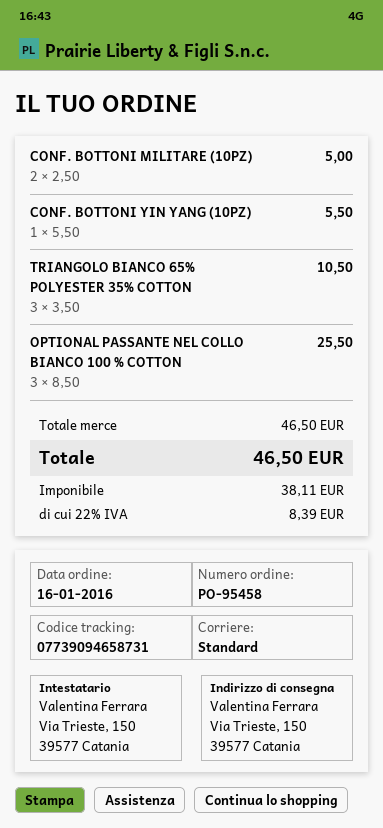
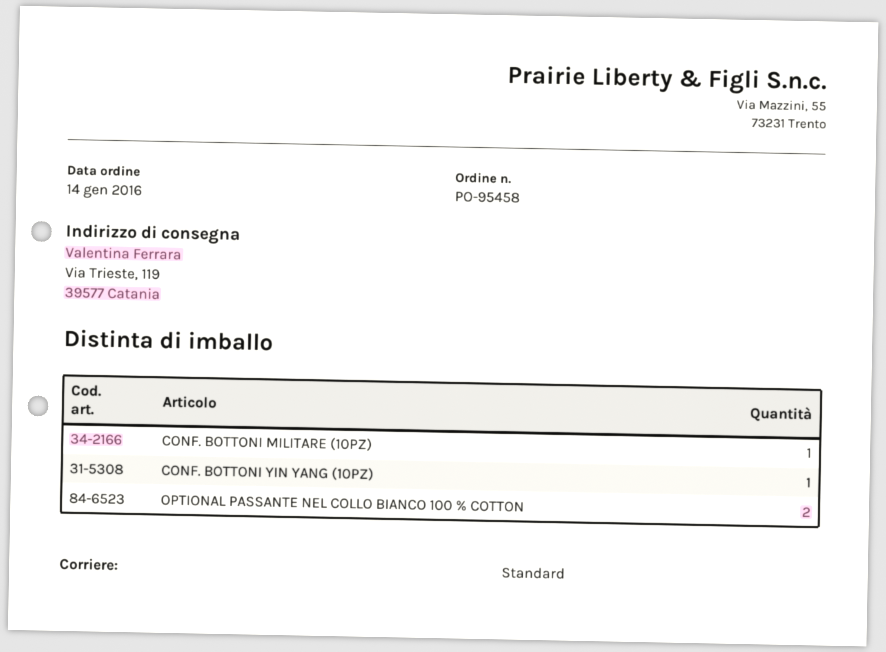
order date: 2016-01-16 -> 2016-01-14
ship to: Via Trieste, 150, 39577 Catania -> Via Trieste, 119, 39577 Catania
CONF. BOTTONI MILITARE (10PZ): 2 -> 1
TRIANGOLO BIANCO 65% POLYESTER 35% COTTON: 3 -> none
OPTIONAL PASSANTE NEL COLLO BIANCO 100 % COTTON: 3 -> 2

